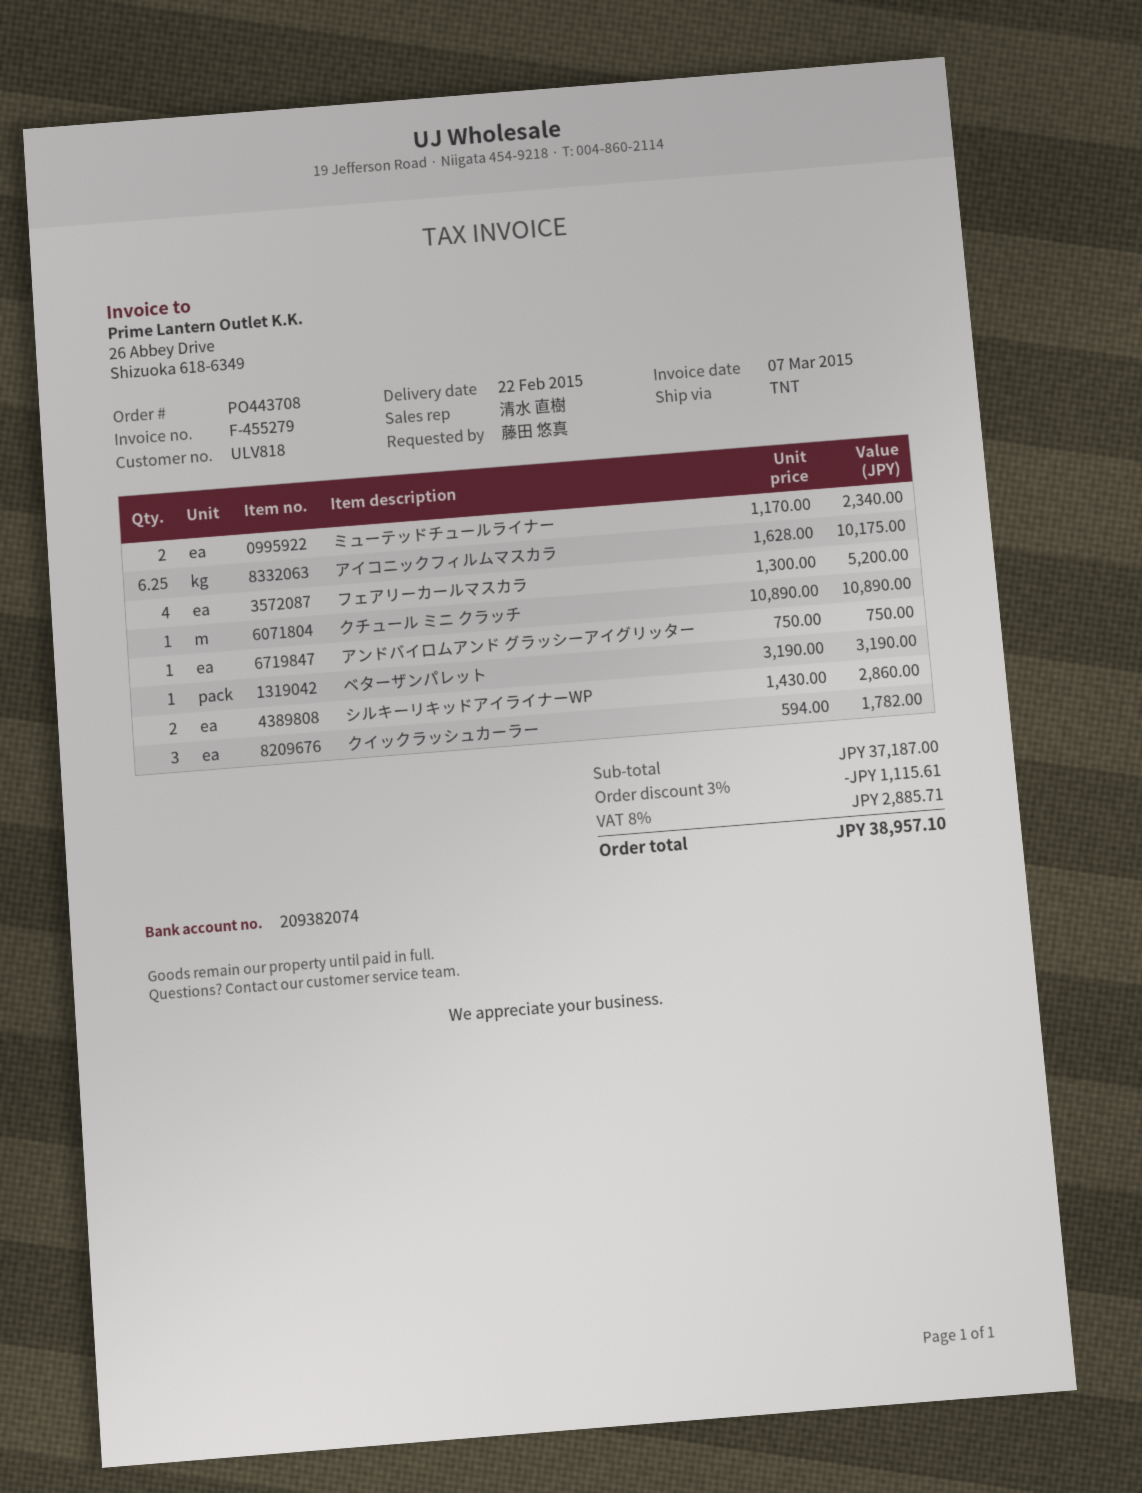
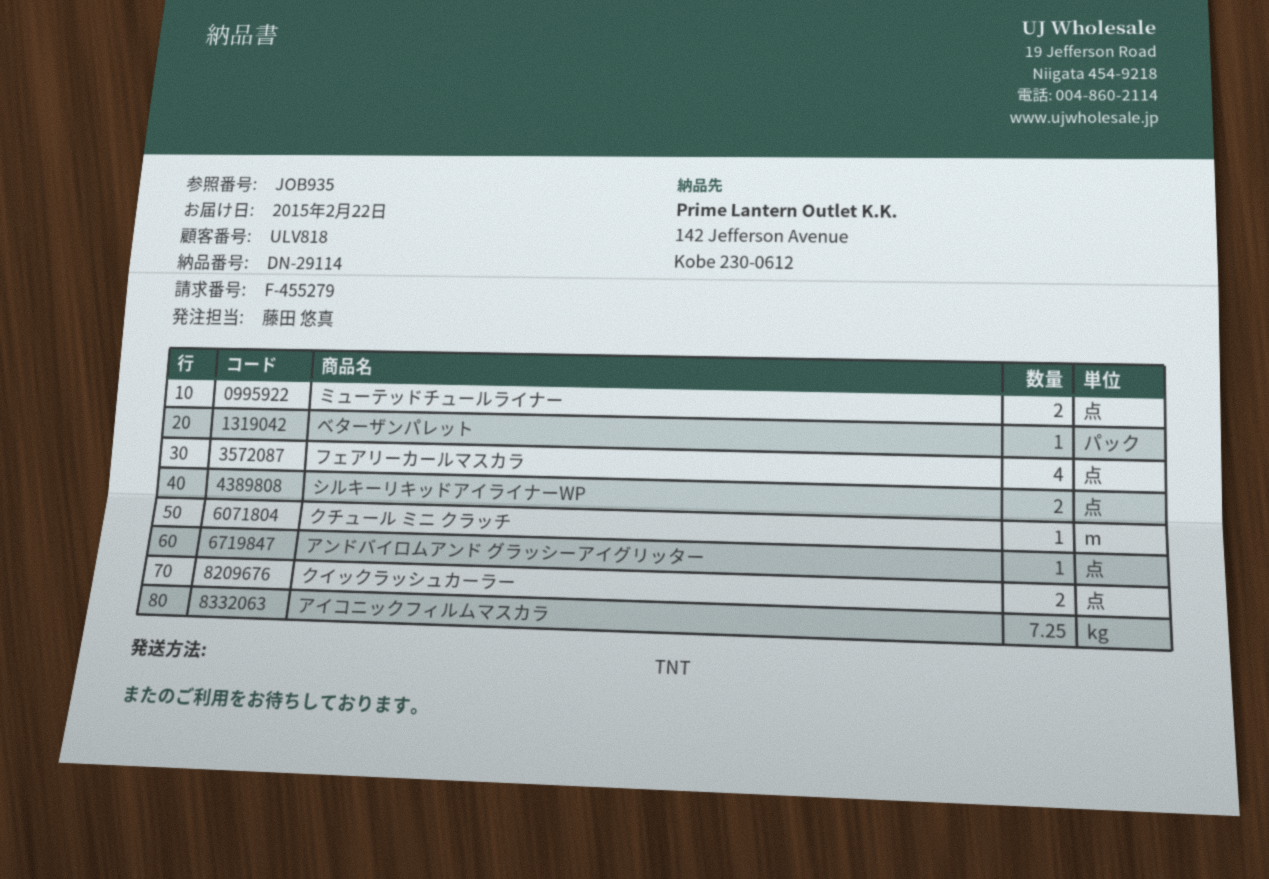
アイコニックフィルムマスカラ: 6.25 -> 7.25
クイックラッシュカーラー: 3 -> 2

